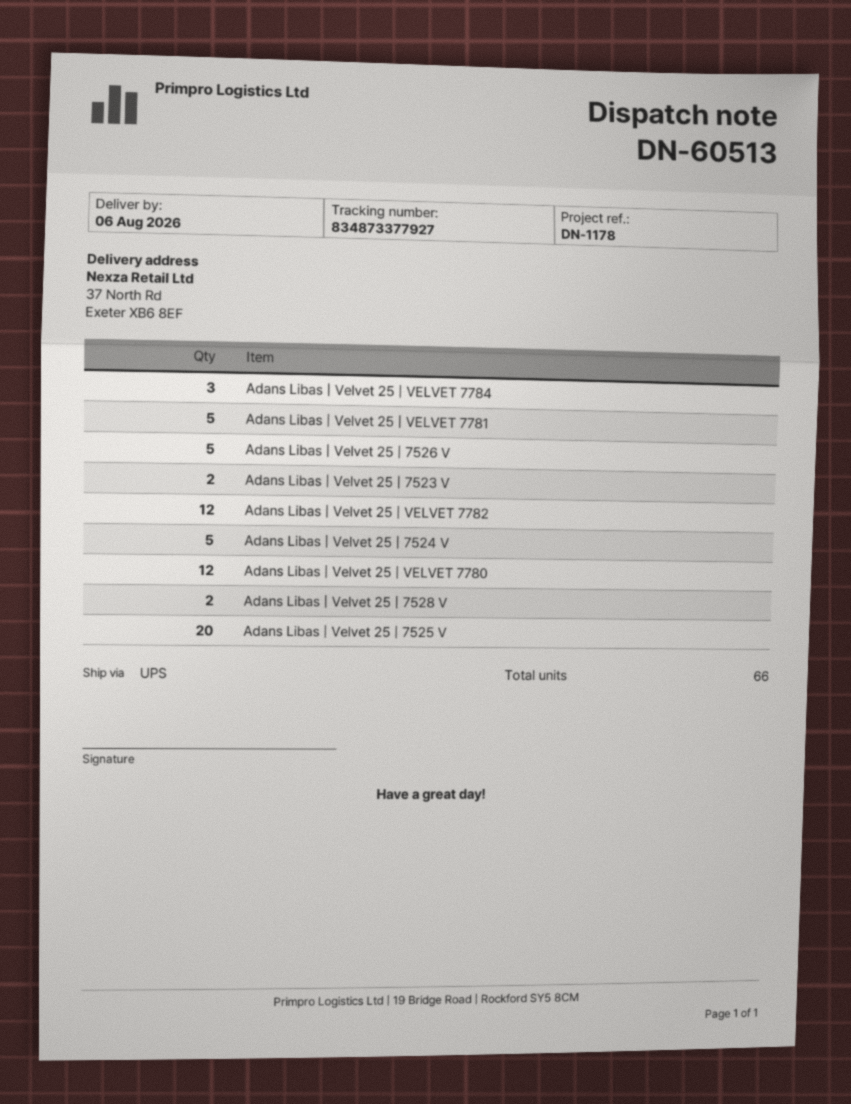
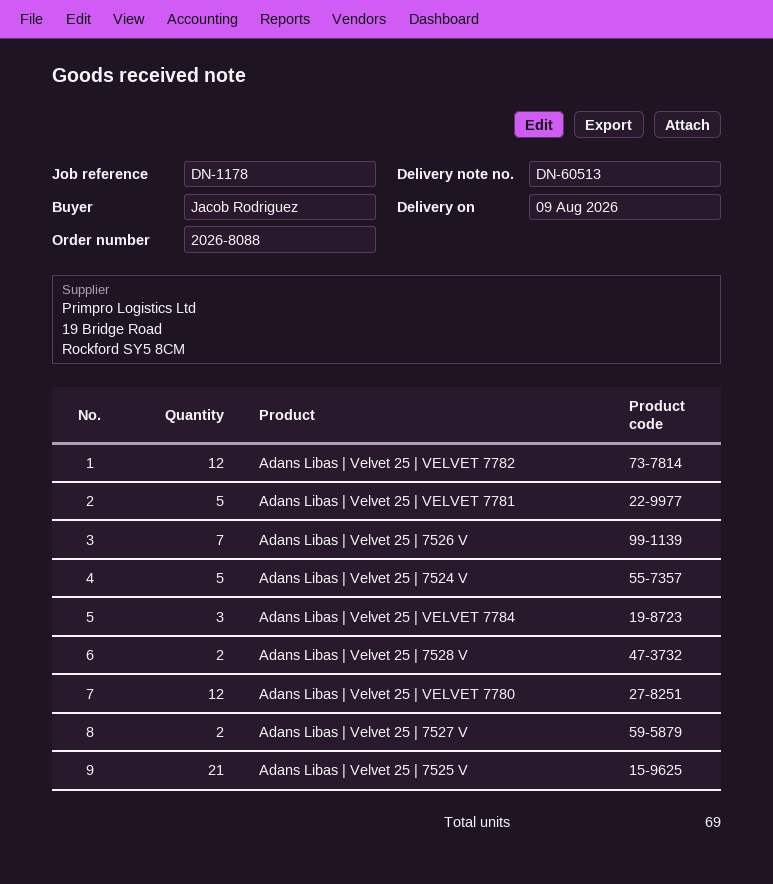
delivery date: 2026-08-06 -> 2026-08-09
Adans Libas | Velvet 25 | 7526 V: 5 -> 7
Adans Libas | Velvet 25 | 7523 V: 2 -> none
Adans Libas | Velvet 25 | 7525 V: 20 -> 21
Adans Libas | Velvet 25 | 7527 V: none -> 2
total quantity: 66 -> 69

